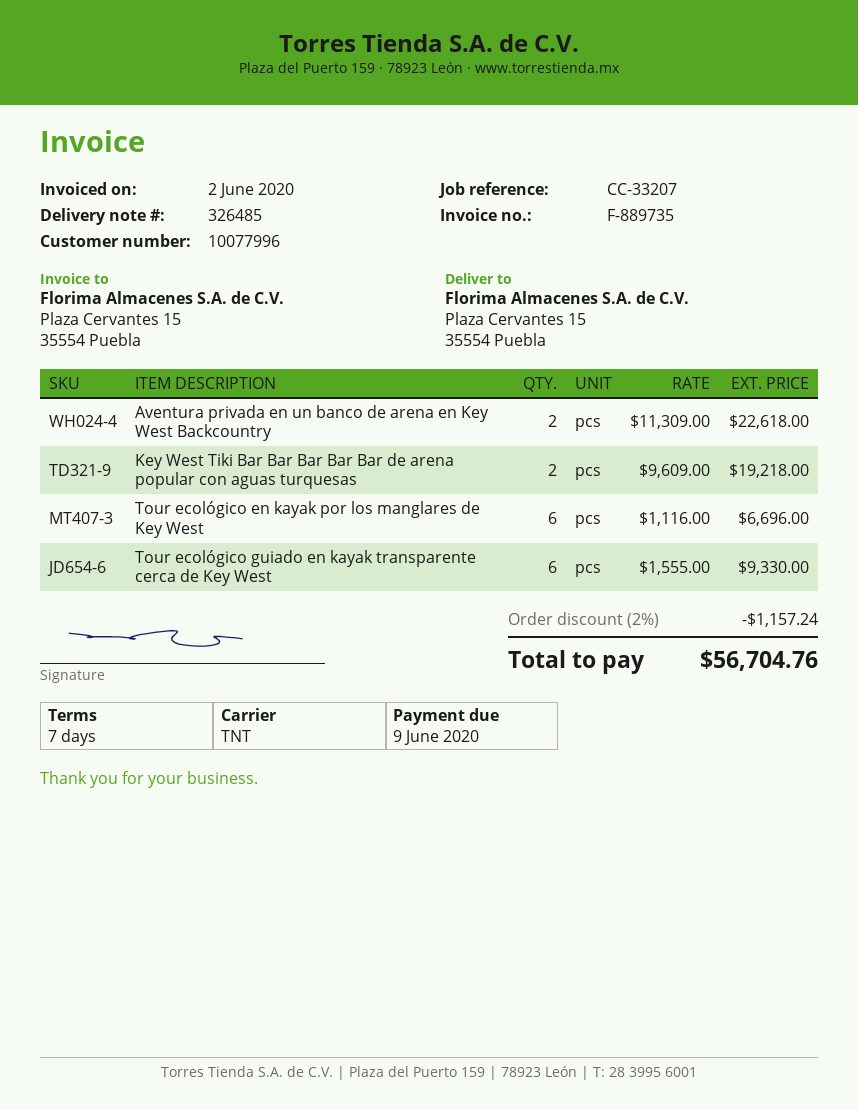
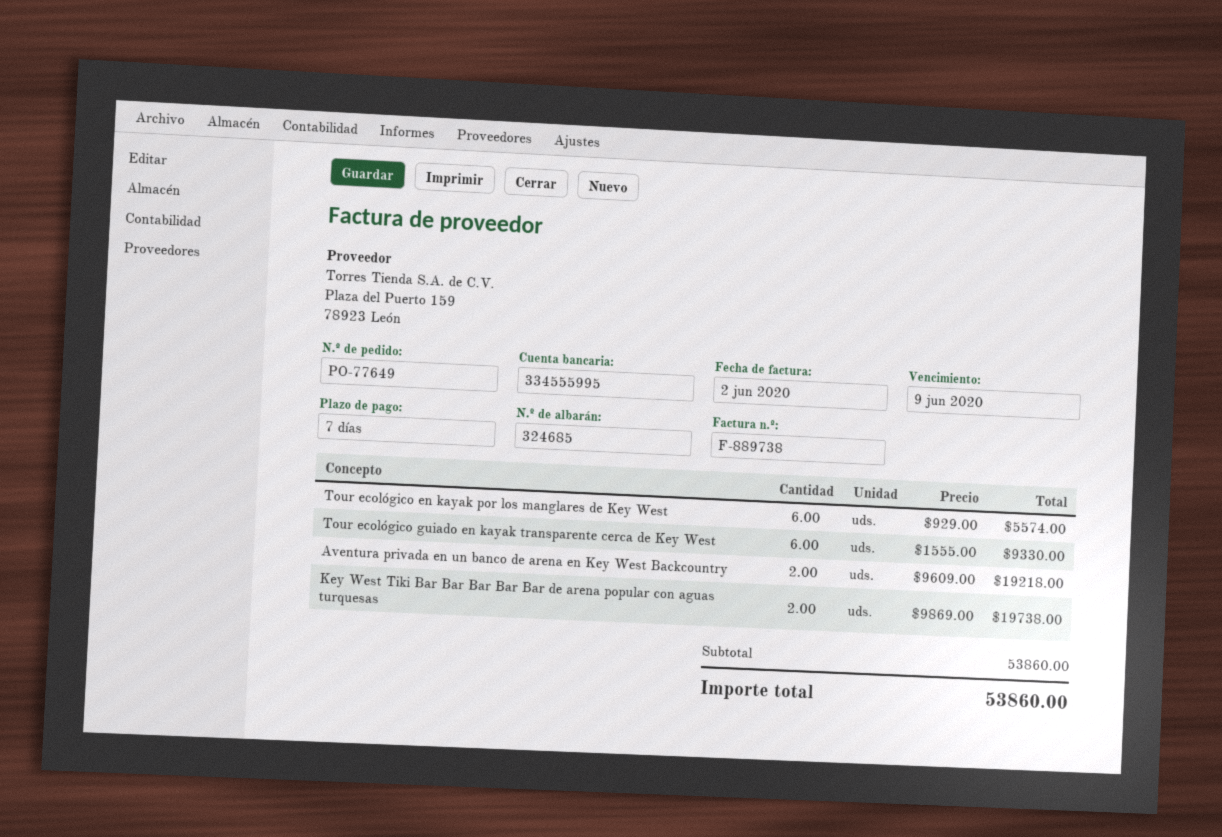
delivery note number: 326485 -> 324685
invoice number: F-889735 -> F-889738
Aventura privada en un banco de arena en Key West Backcountry: 2 x 11309.00 = 22618.00 -> 2 x 9609.00 = 19218.00
Key West Tiki Bar Bar Bar Bar Bar de arena popular con aguas turquesas: 2 x 9609.00 = 19218.00 -> 2 x 9869.00 = 19738.00
Tour ecológico en kayak por los manglares de Key West: 6 x 1116.00 = 6696.00 -> 6 x 929.00 = 5574.00
discount: 2% = 1157.24 -> none
total: 56704.76 -> 53860.00

